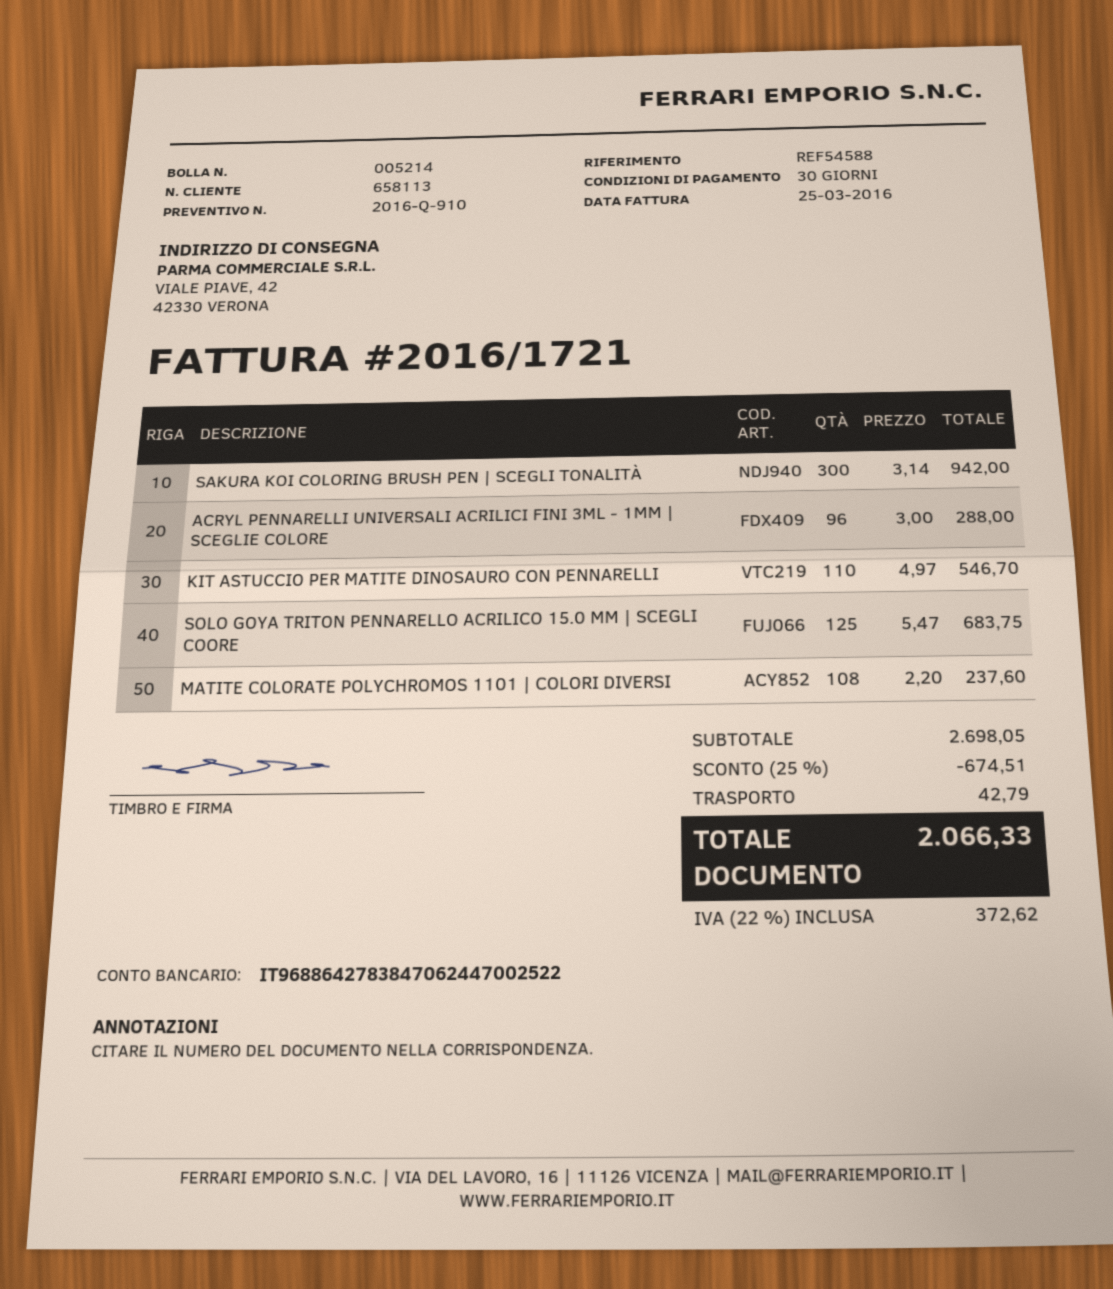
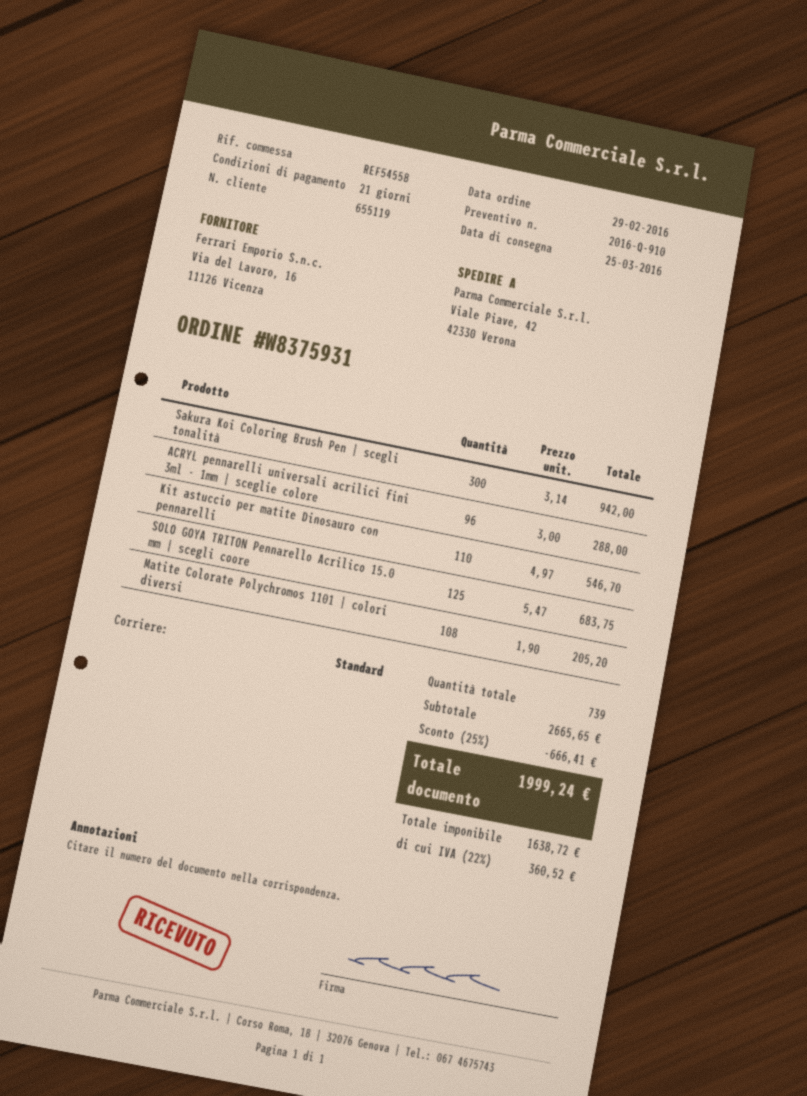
payment terms: 30 days -> 21 days
customer number: 658113 -> 655119
reference: REF54588 -> REF54558
MATITE COLORATE POLYCHROMOS 1101 | COLORI DIVERSI: 108 x 2.20 = 237.60 -> 108 x 1.90 = 205.20
subtotal: 2698.05 -> 2665.65
discount: 25% = 674.51 -> 25% = 666.41
shipping: 42.79 -> none
tax: 22% = 372.62 -> 22% = 360.52
total: 2066.33 -> 1999.24

